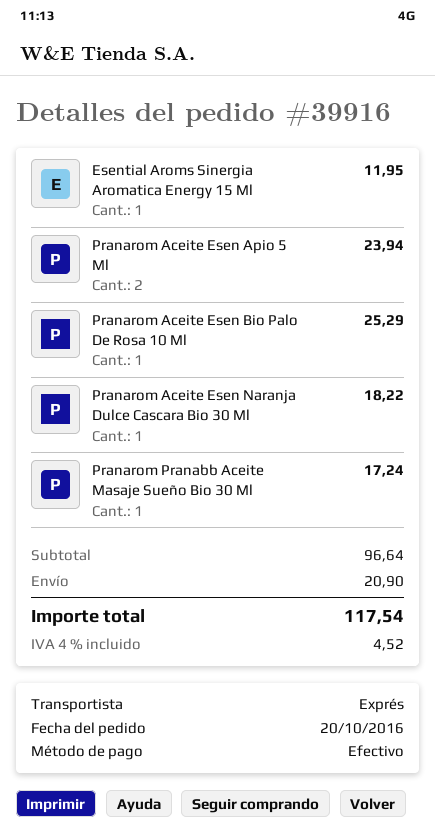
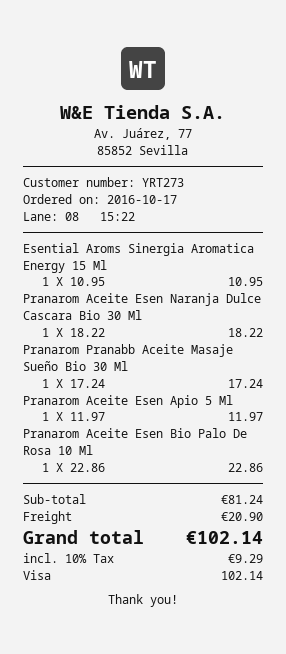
order date: 2016-10-20 -> 2016-10-17
payment method: cash -> Visa
Esential Aroms Sinergia Aromatica Energy 15 Ml: 1 for 11.95 -> 1 for 10.95
Pranarom Aceite Esen Apio 5 Ml: 2 for 23.94 -> 1 for 11.97
Pranarom Aceite Esen Bio Palo De Rosa 10 Ml: 1 for 25.29 -> 1 for 22.86
subtotal: 96.64 -> 81.24
tax: 4% = 4.52 -> 10% = 9.29
total: 117.54 -> 102.14

